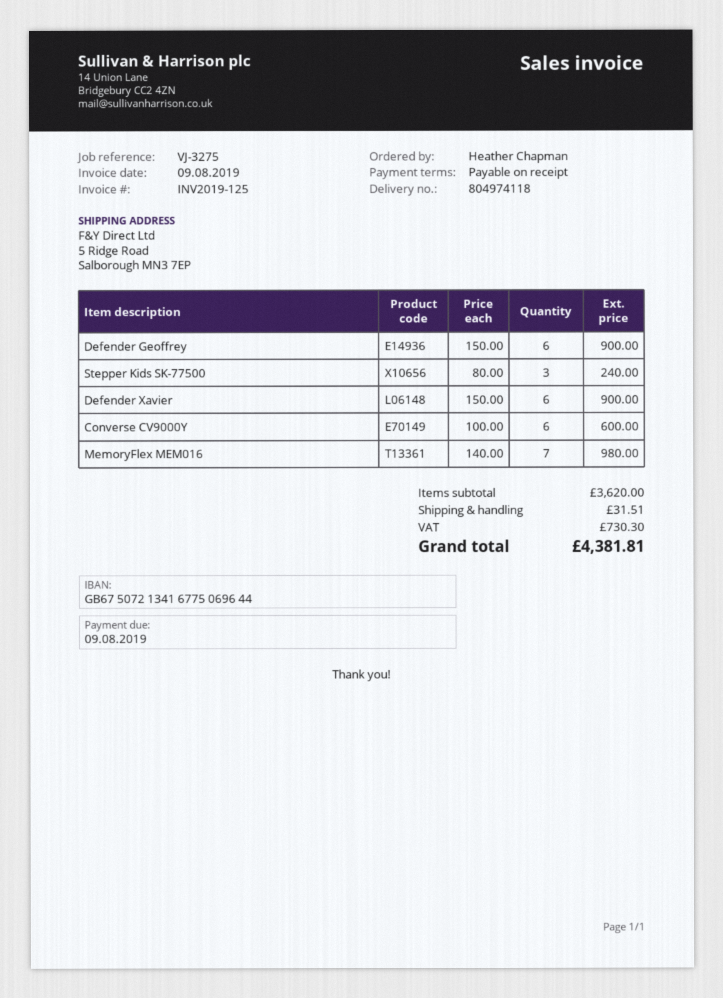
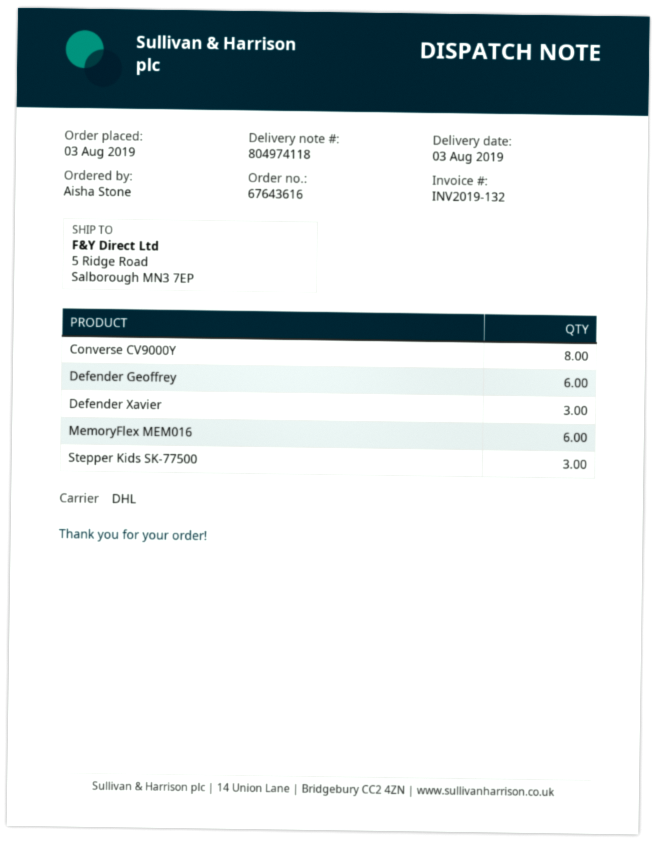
invoice number: INV2019-125 -> INV2019-132
ordered by: Heather Chapman -> Aisha Stone
Defender Xavier: 6 -> 3
Converse CV9000Y: 6 -> 8
MemoryFlex MEM016: 7 -> 6

